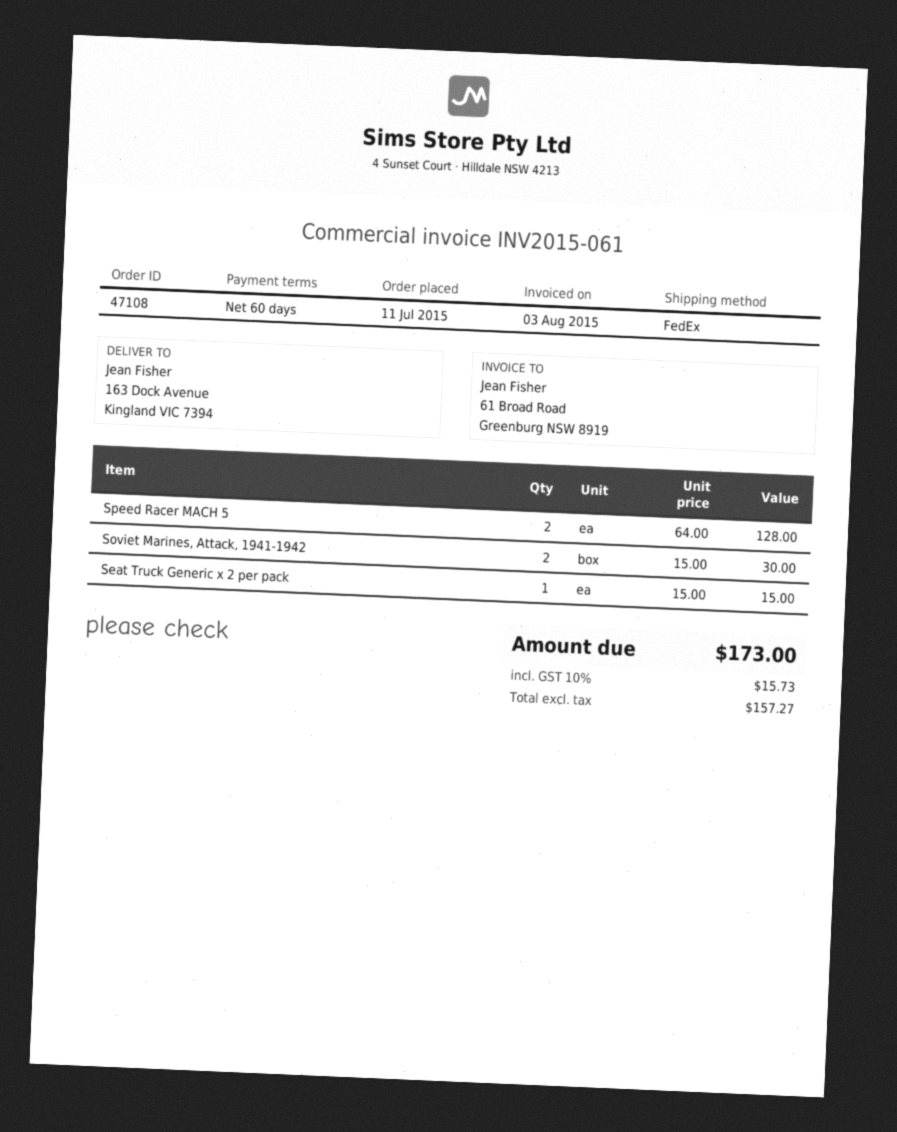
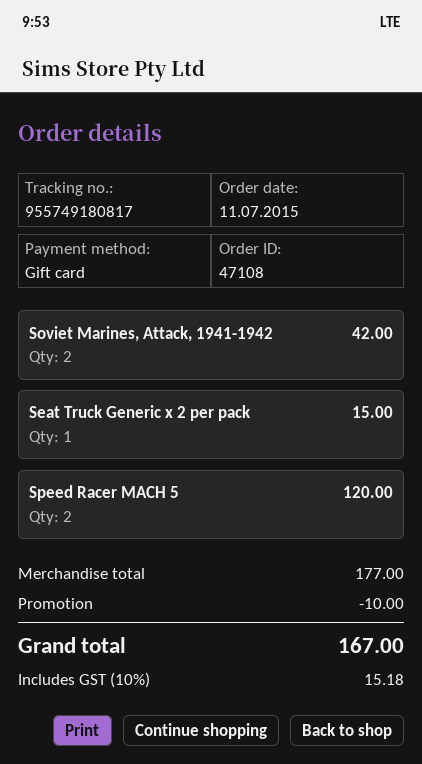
Speed Racer MACH 5: 2 for 128.00 -> 2 for 120.00
Soviet Marines, Attack, 1941-1942: 2 for 30.00 -> 2 for 42.00
discount: none -> 10.00
tax: 10% = 15.73 -> 10% = 15.18
total: 173.00 -> 167.00

